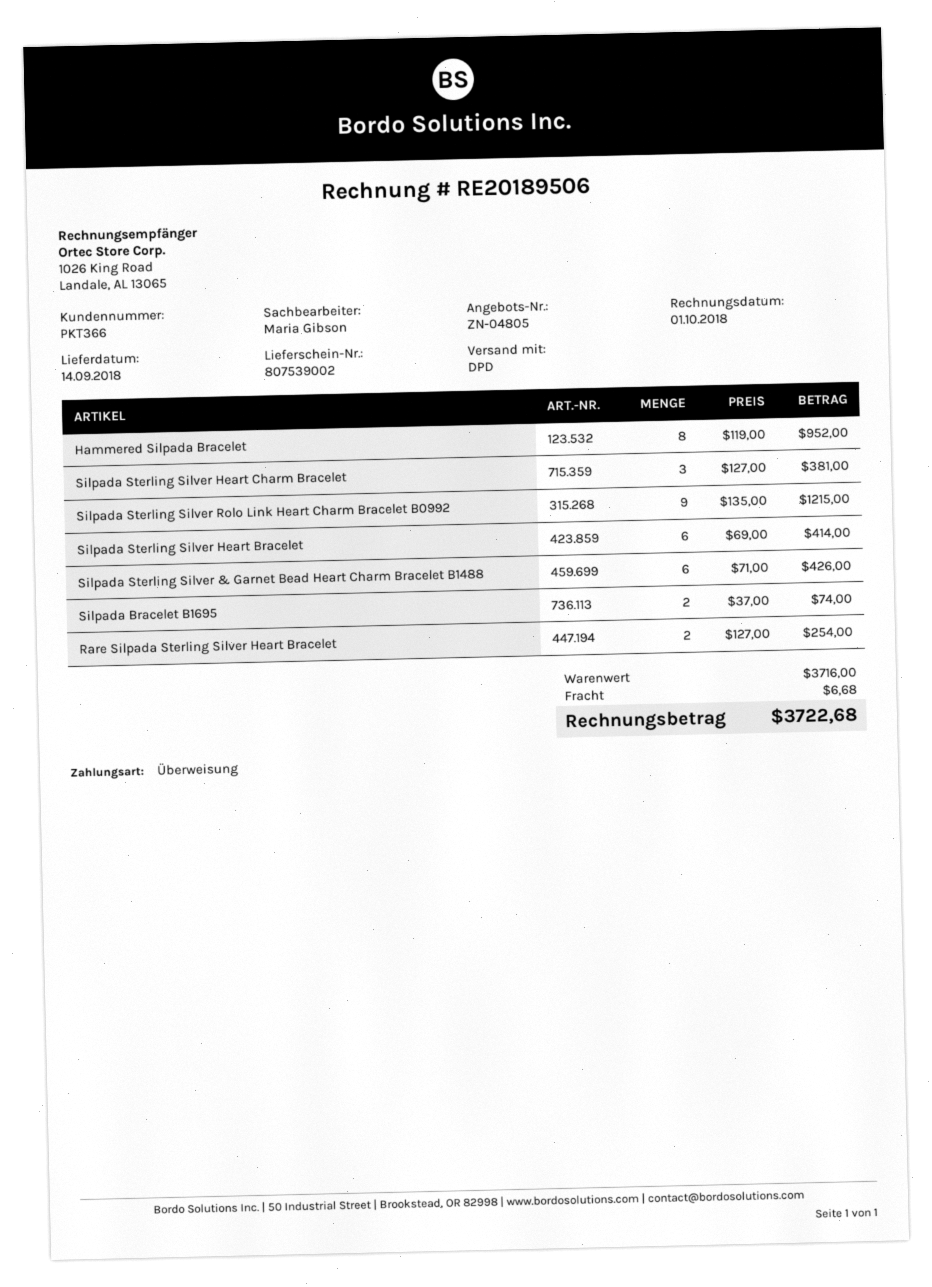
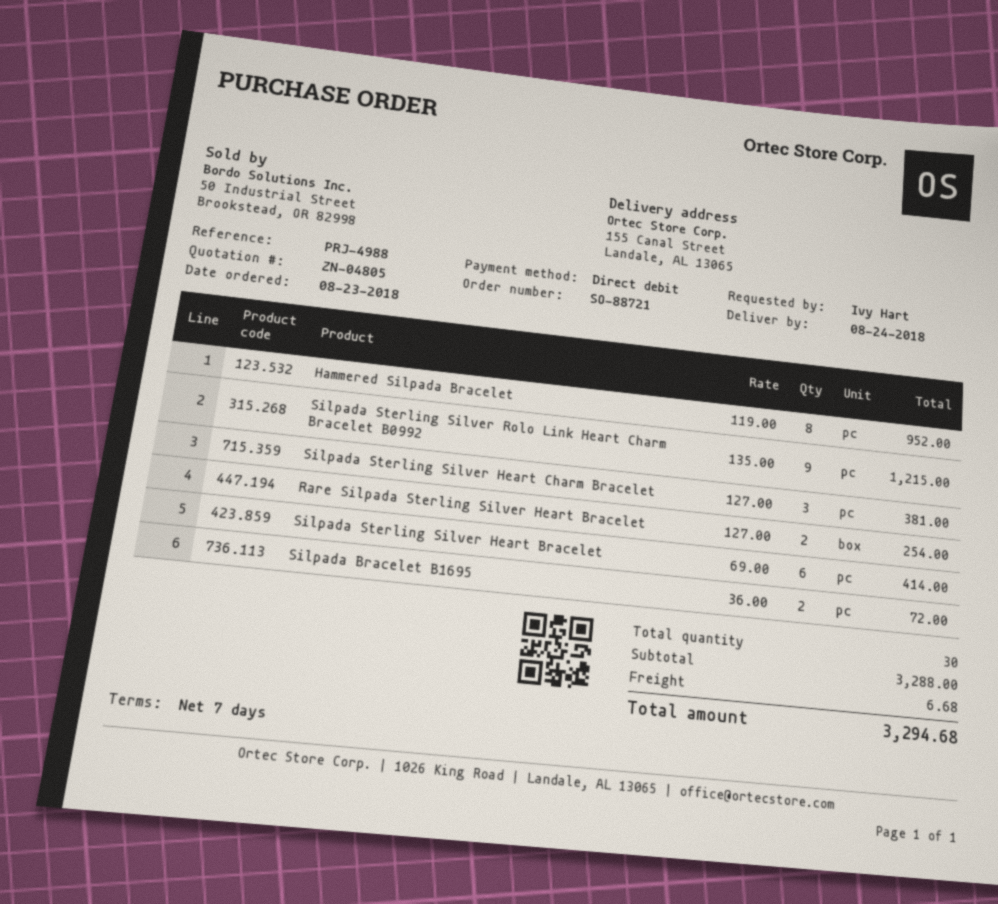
delivery date: 2018-09-14 -> 2018-08-24
payment method: bank transfer -> direct debit
Silpada Sterling Silver & Garnet Bead Heart Charm Bracelet B1488: 6 x 71.00 = 426.00 -> none
Silpada Bracelet B1695: 2 x 37.00 = 74.00 -> 2 x 36.00 = 72.00
subtotal: 3716.00 -> 3288.00
total: 3722.68 -> 3294.68

